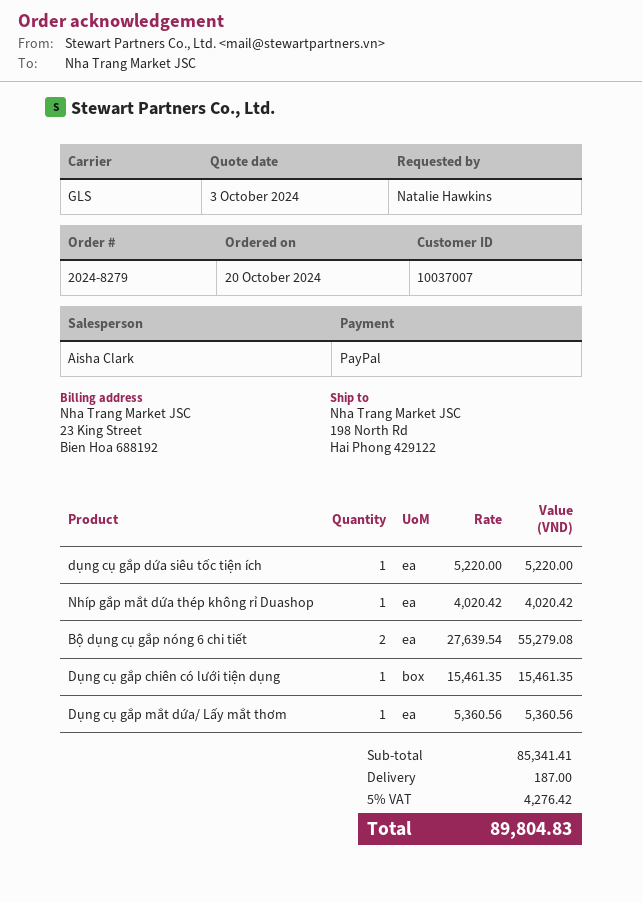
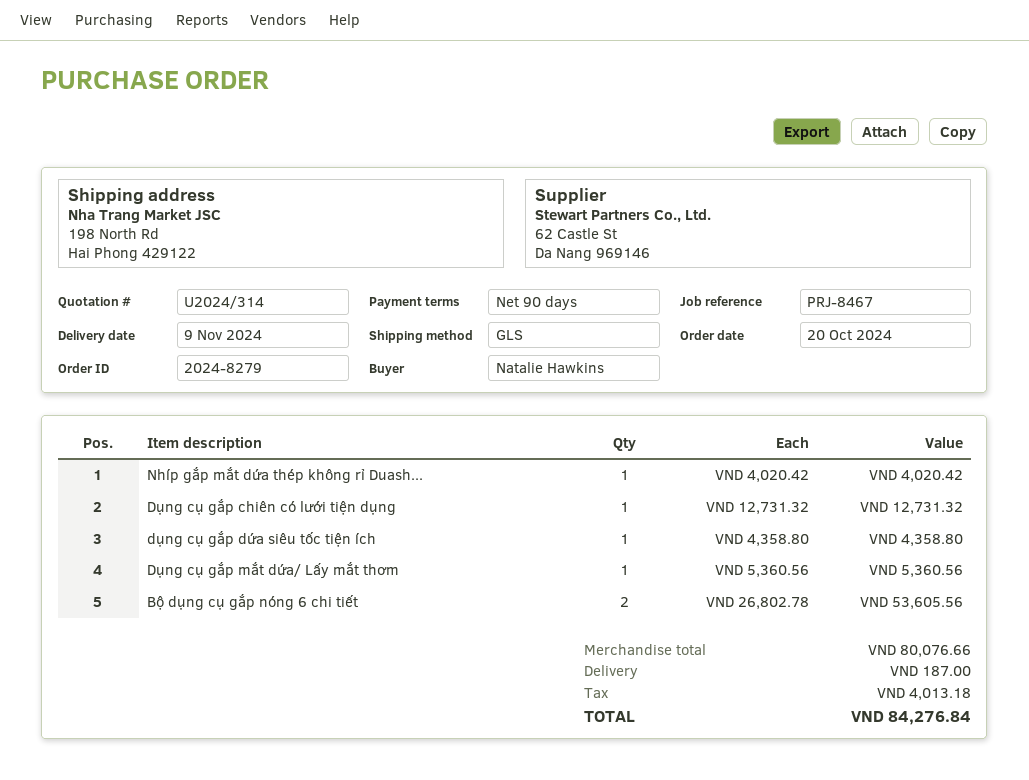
dụng cụ gắp dứa siêu tốc tiện ích: 1 x 5220.00 = 5220.00 -> 1 x 4358.80 = 4358.80
Bộ dụng cụ gắp nóng 6 chi tiết: 2 x 27639.54 = 55279.08 -> 2 x 26802.78 = 53605.56
Dụng cụ gắp chiên có lưới tiện dụng: 1 x 15461.35 = 15461.35 -> 1 x 12731.32 = 12731.32
subtotal: 85341.41 -> 80076.66
tax: 4276.42 -> 4013.18
total: 89804.83 -> 84276.84

